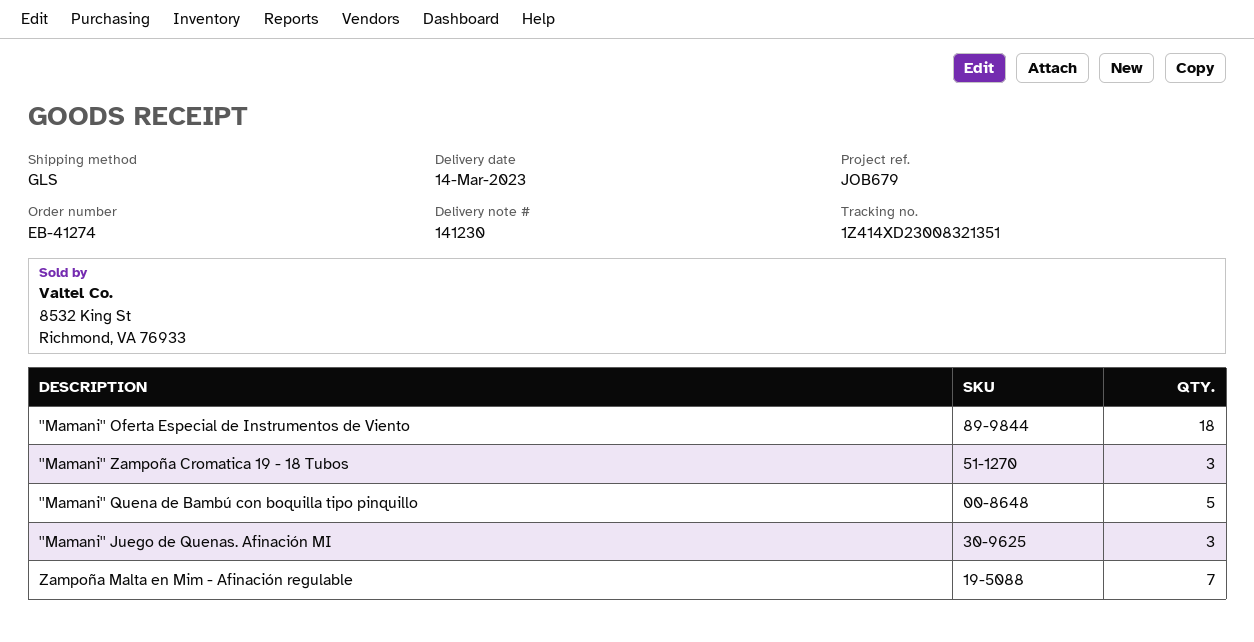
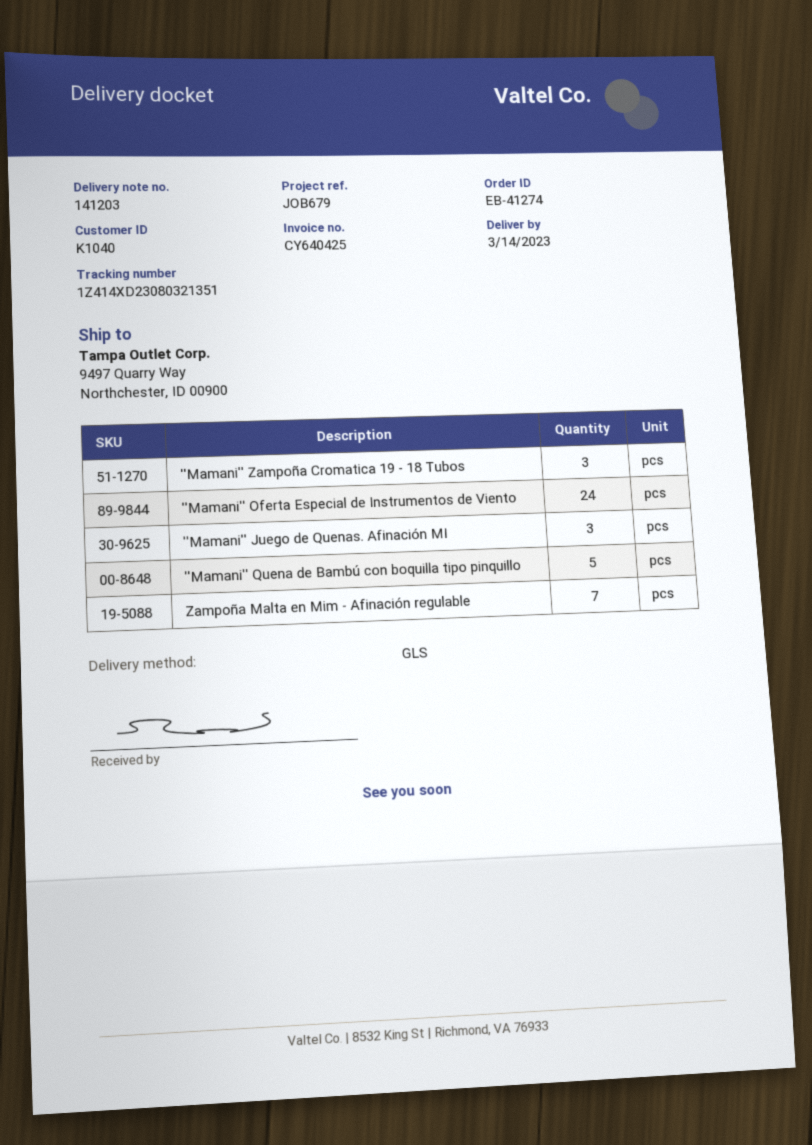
delivery note number: 141230 -> 141203
tracking number: 1Z414XD23008321351 -> 1Z414XD23080321351
''Mamani'' Oferta Especial de Instrumentos de Viento: 18 -> 24

